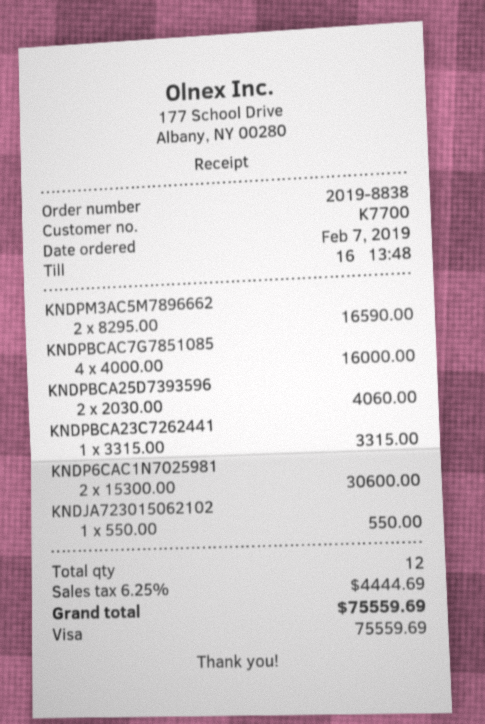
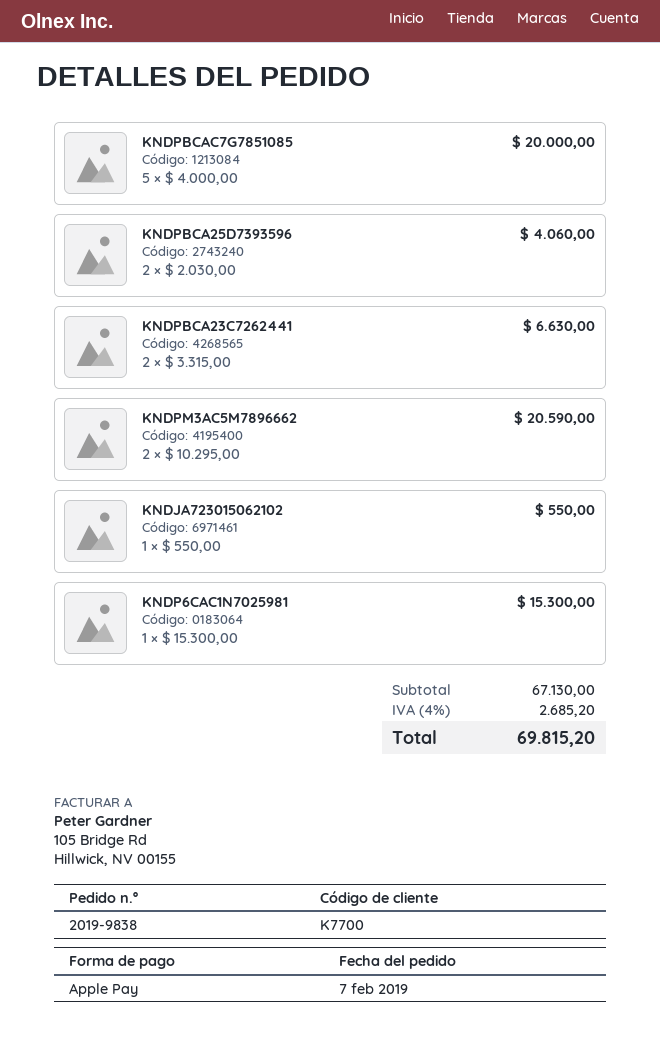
order number: 2019-8838 -> 2019-9838
payment method: Visa -> Apple Pay
KNDPM3AC5M7896662: 2 x 8295.00 = 16590.00 -> 2 x 10295.00 = 20590.00
KNDPBCAC7G7851085: 4 x 4000.00 = 16000.00 -> 5 x 4000.00 = 20000.00
KNDPBCA23C7262441: 1 x 3315.00 = 3315.00 -> 2 x 3315.00 = 6630.00
KNDP6CAC1N7025981: 2 x 15300.00 = 30600.00 -> 1 x 15300.00 = 15300.00
tax: 6.25% = 4444.69 -> 4% = 2685.20
total: 75559.69 -> 69815.20

